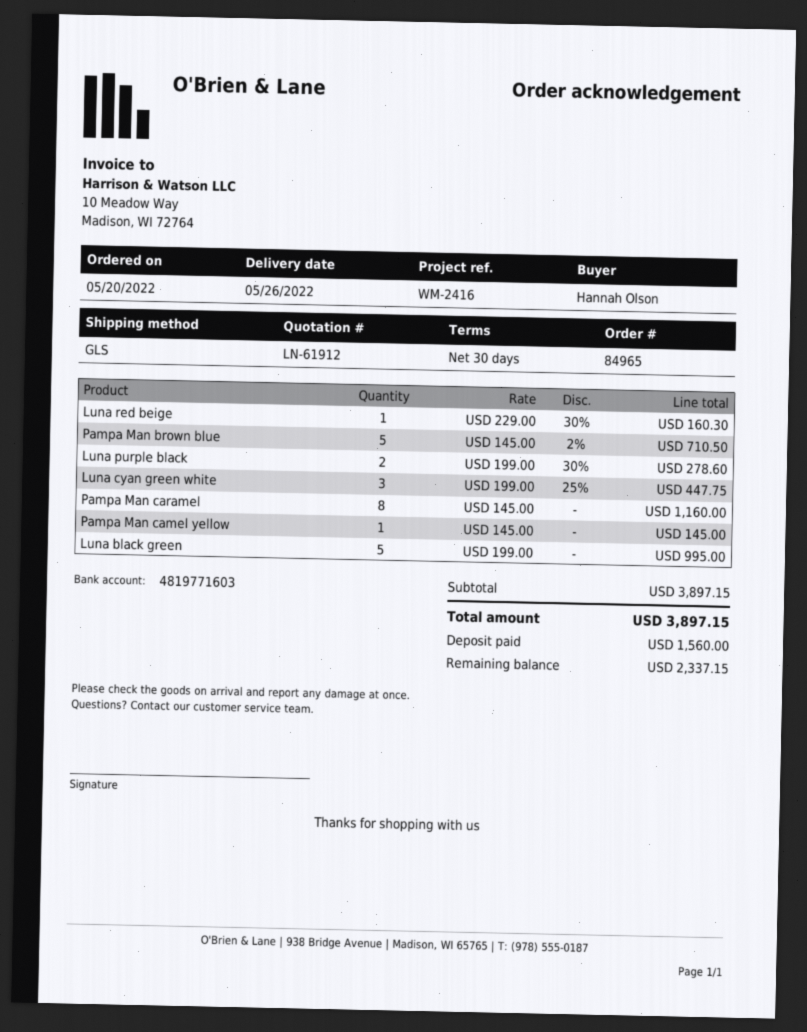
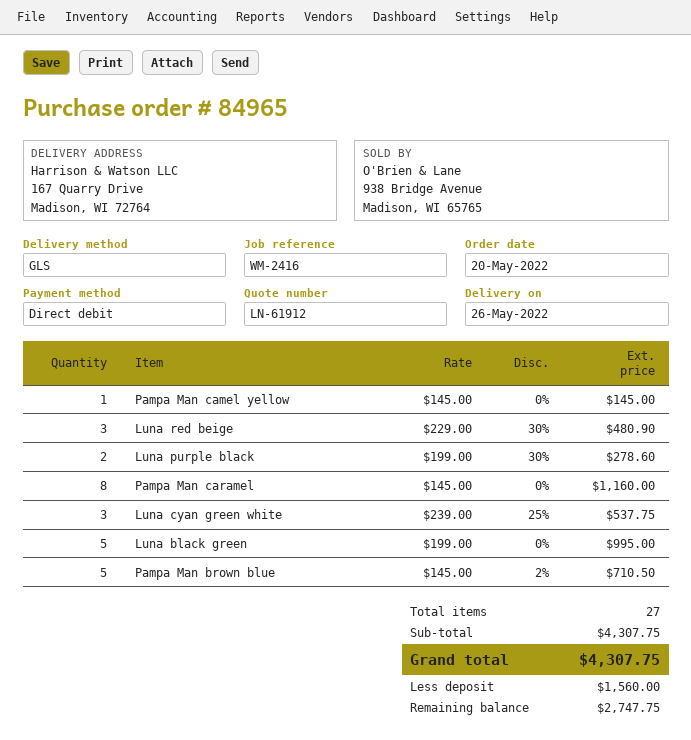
Luna red beige: 1 x 229.00 - 30% = 160.30 -> 3 x 229.00 - 30% = 480.90
Luna cyan green white: 3 x 199.00 - 25% = 447.75 -> 3 x 239.00 - 25% = 537.75
subtotal: 3897.15 -> 4307.75
total: 3897.15 -> 4307.75
balance: 2337.15 -> 2747.75

